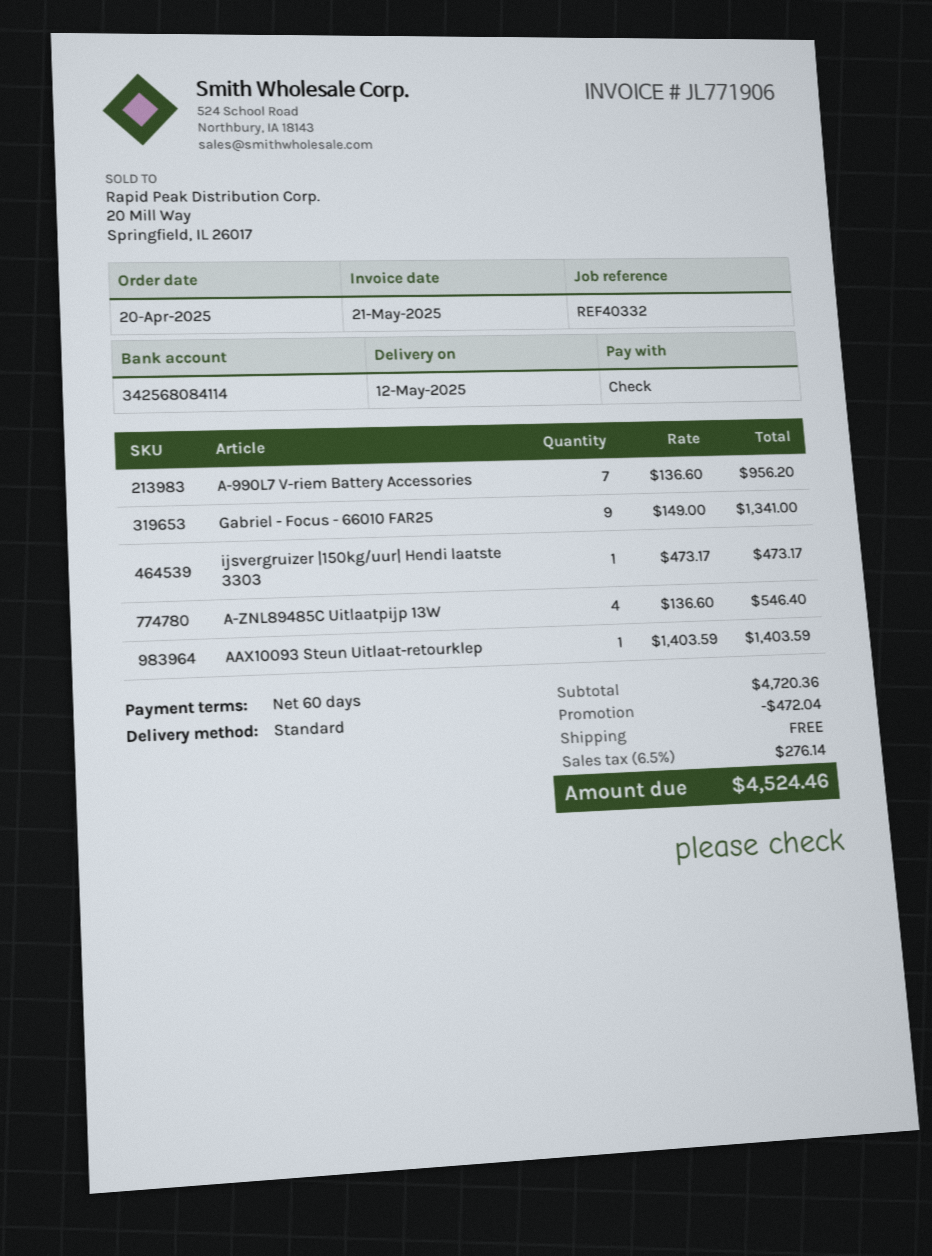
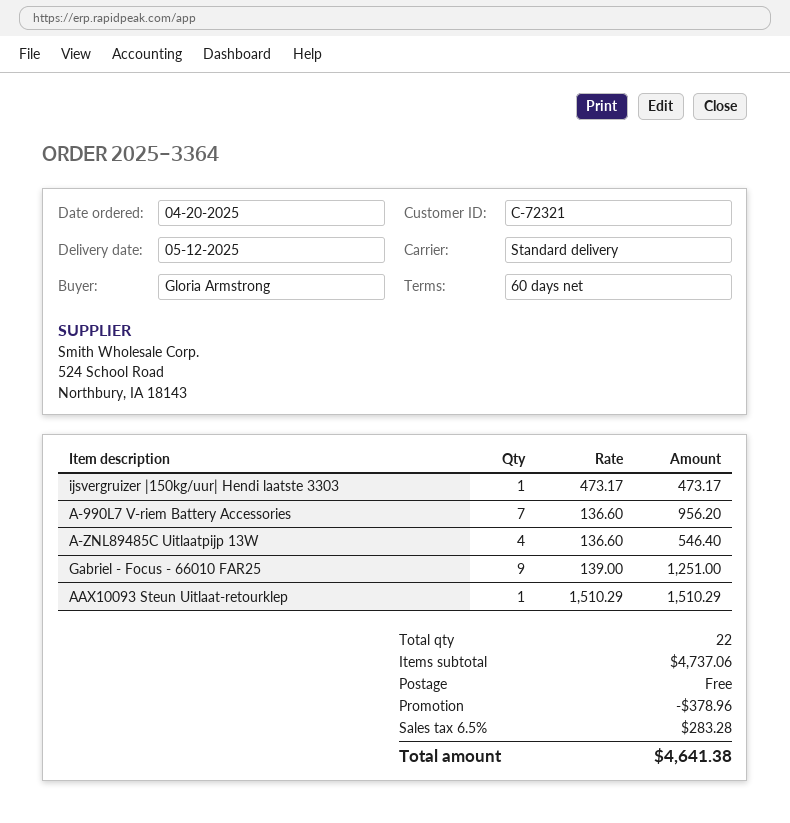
Gabriel - Focus - 66010 FAR25: 9 x 149.00 = 1341.00 -> 9 x 139.00 = 1251.00
AAX10093 Steun Uitlaat-retourklep: 1 x 1403.59 = 1403.59 -> 1 x 1510.29 = 1510.29
subtotal: 4720.36 -> 4737.06
discount: 472.04 -> 378.96
tax: 6.5% = 276.14 -> 6.5% = 283.28
total: 4524.46 -> 4641.38

